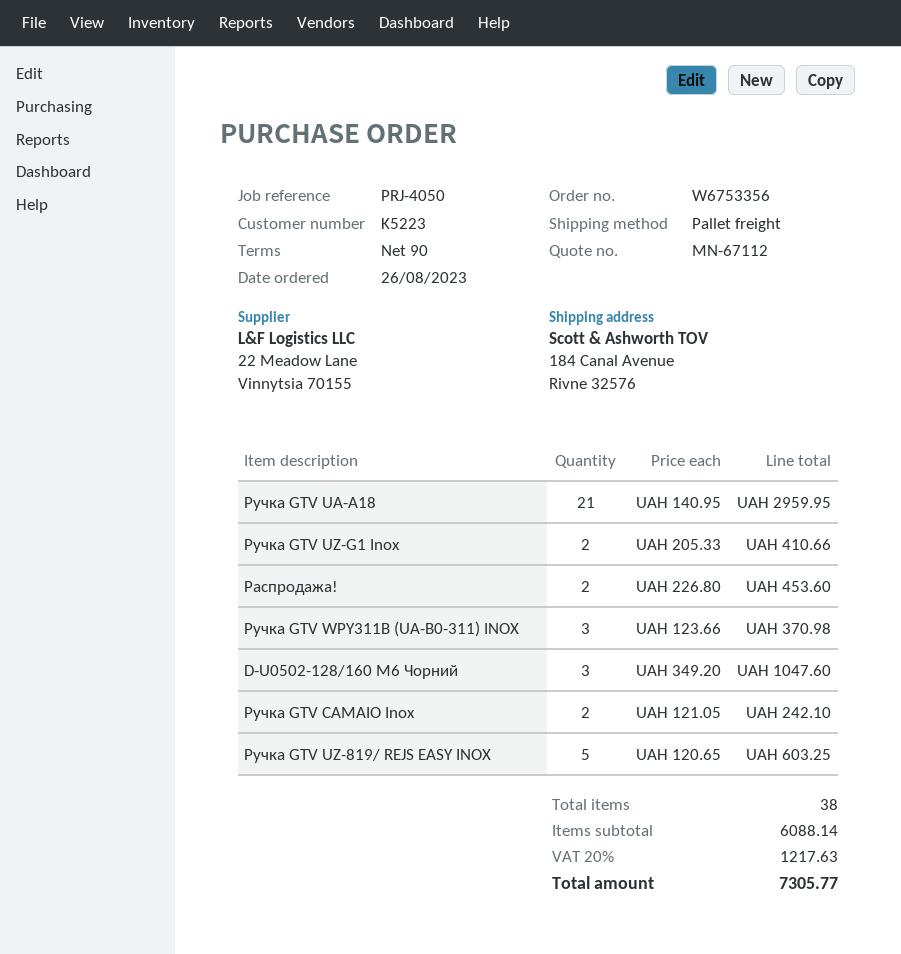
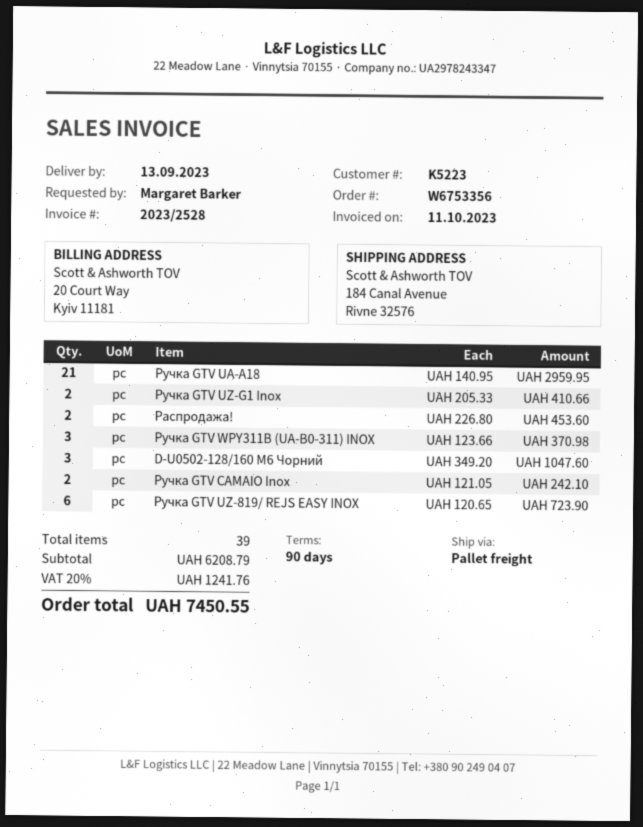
Ручка GTV UZ-819/ REJS EASY INOX: 5 x 120.65 = 603.25 -> 6 x 120.65 = 723.90
total quantity: 38 -> 39
subtotal: 6088.14 -> 6208.79
tax: 20% = 1217.63 -> 20% = 1241.76
total: 7305.77 -> 7450.55

